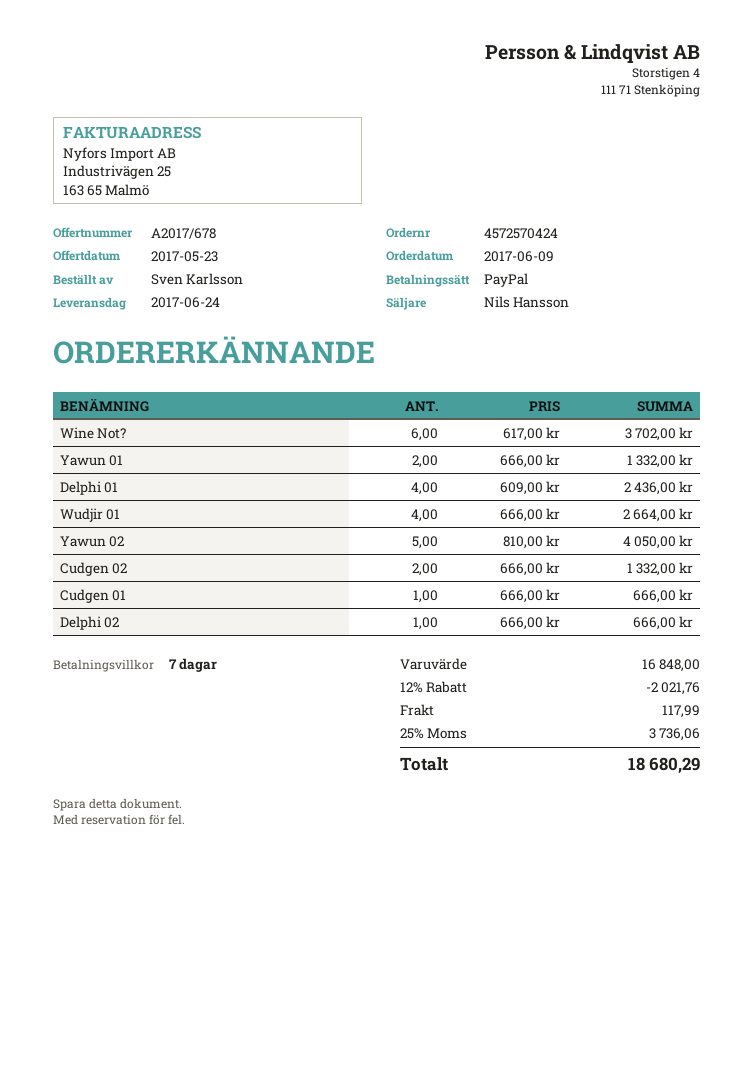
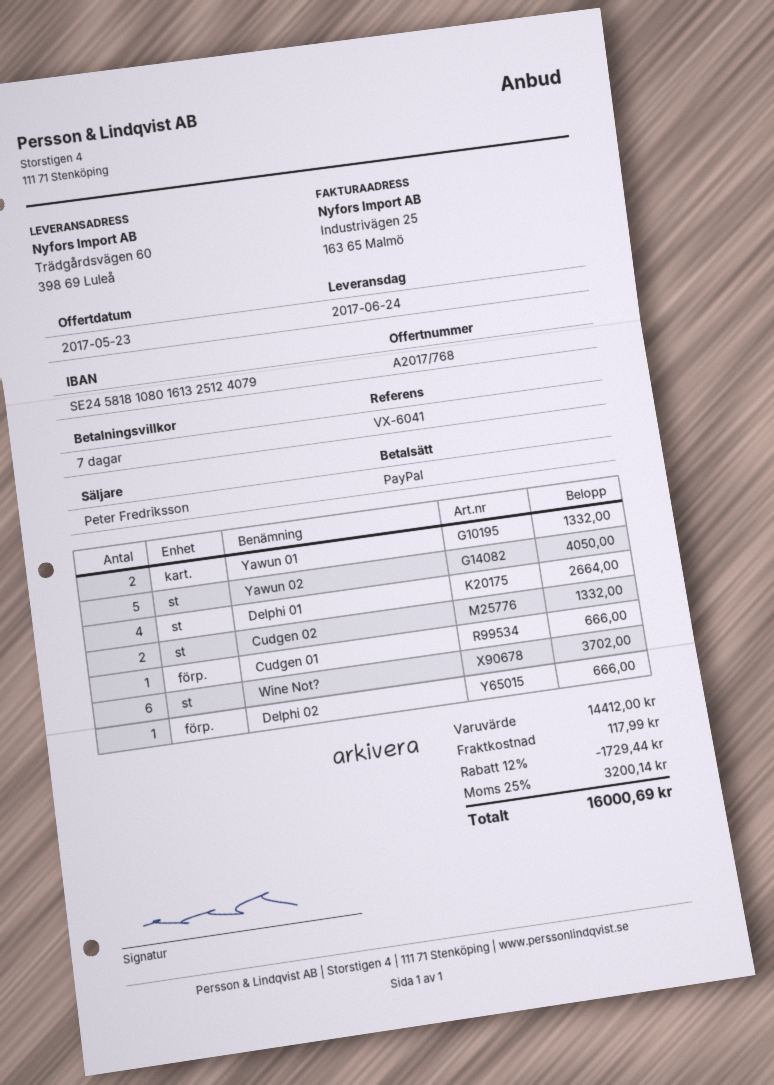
quote number: A2017/678 -> A2017/768
sales rep: Nils Hansson -> Peter Fredriksson
Delphi 01: 4 for 2436.00 -> 4 for 2664.00
Wudjir 01: 4 for 2664.00 -> none
subtotal: 16848.00 -> 14412.00
discount: 12% = 2021.76 -> 12% = 1729.44
tax: 25% = 3736.06 -> 25% = 3200.14
total: 18680.29 -> 16000.69

